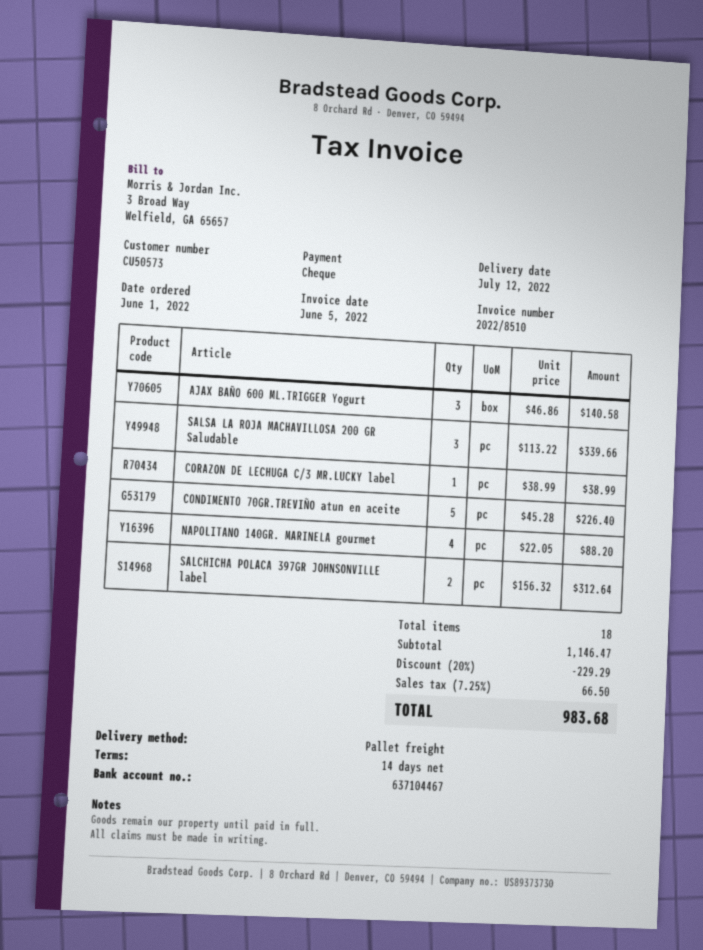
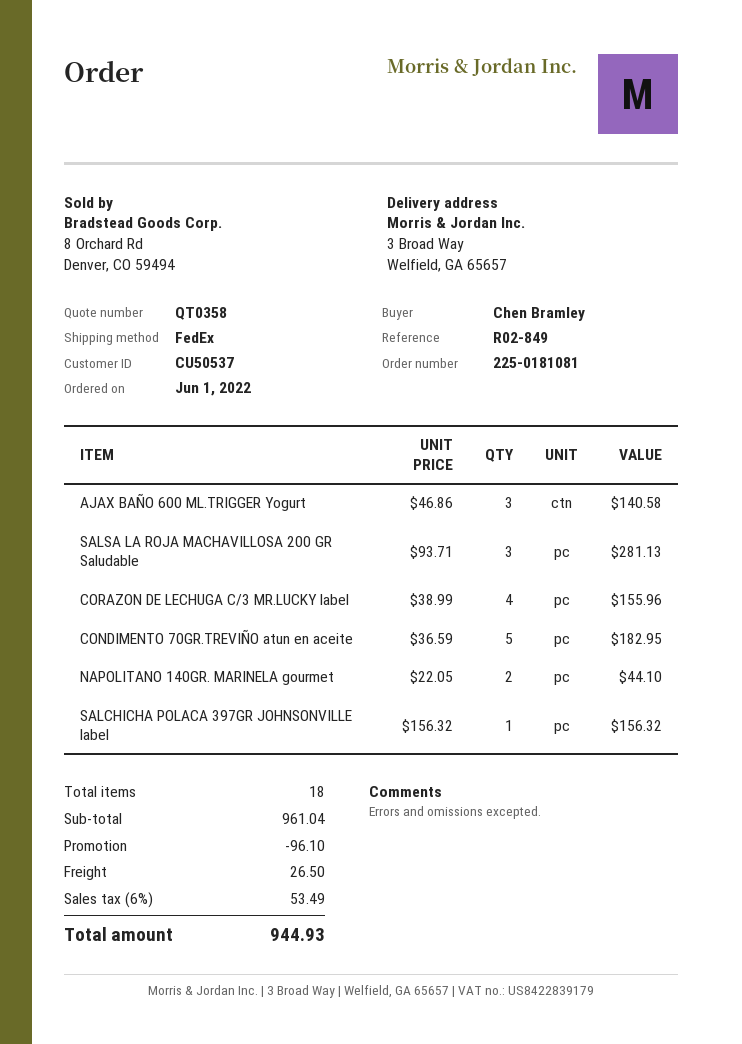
customer number: CU50573 -> CU50537
shipping method: pallet freight -> FedEx
SALSA LA ROJA MACHAVILLOSA 200 GR Saludable: 3 x 113.22 = 339.66 -> 3 x 93.71 = 281.13
CORAZON DE LECHUGA C/3 MR.LUCKY label: 1 x 38.99 = 38.99 -> 4 x 38.99 = 155.96
CONDIMENTO 70GR.TREVIÑO atun en aceite: 5 x 45.28 = 226.40 -> 5 x 36.59 = 182.95
NAPOLITANO 140GR. MARINELA gourmet: 4 x 22.05 = 88.20 -> 2 x 22.05 = 44.10
SALCHICHA POLACA 397GR JOHNSONVILLE label: 2 x 156.32 = 312.64 -> 1 x 156.32 = 156.32
subtotal: 1146.47 -> 961.04
discount: 229.29 -> 96.10
shipping: none -> 26.50
tax: 7.25% = 66.50 -> 6% = 53.49
total: 983.68 -> 944.93

